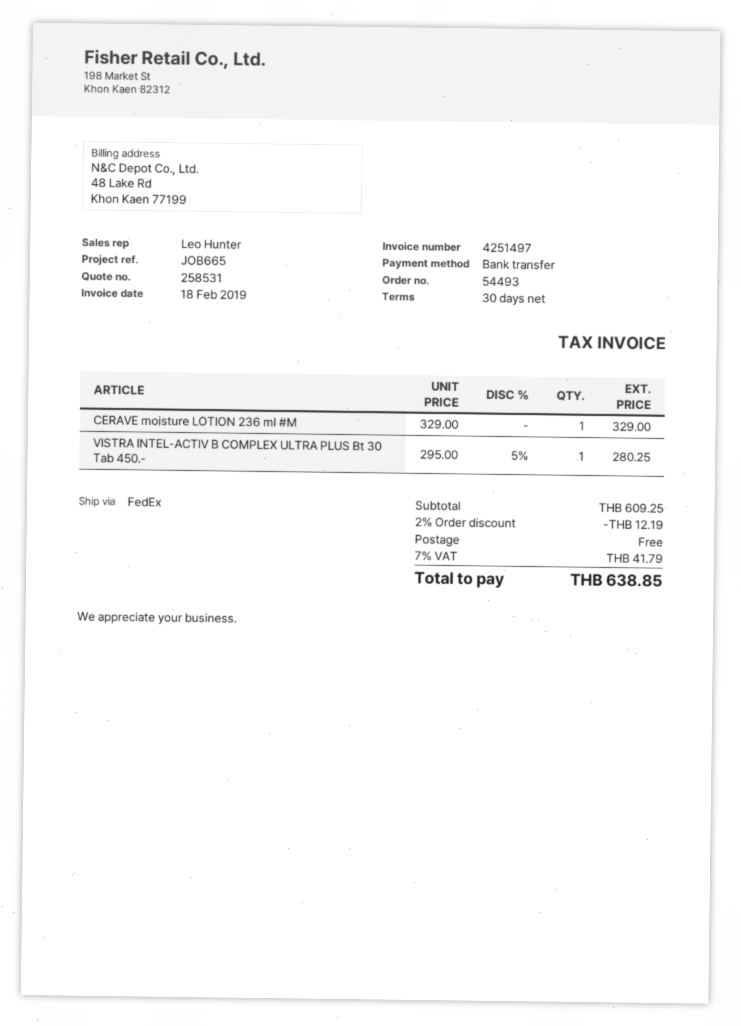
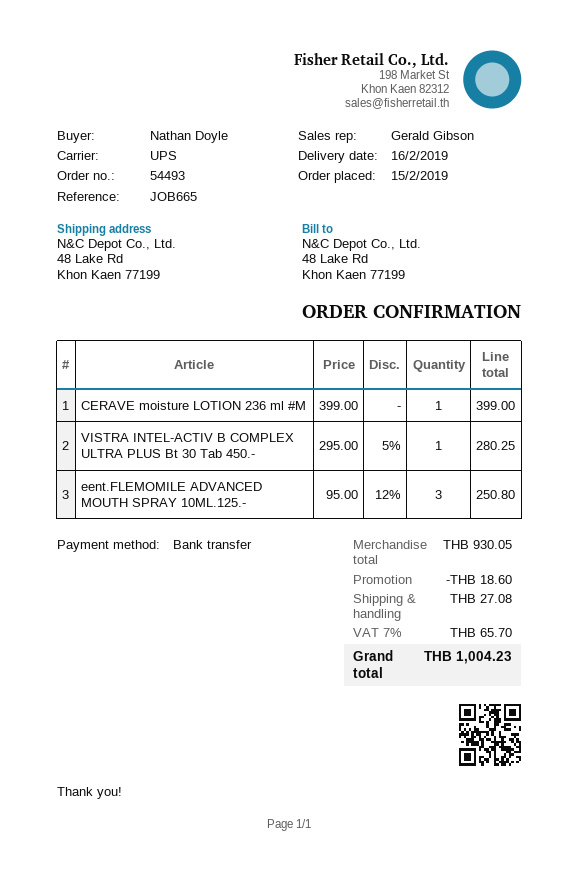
sales rep: Leo Hunter -> Gerald Gibson
shipping method: FedEx -> UPS
CERAVE moisture LOTION 236 ml #M: 1 x 329.00 = 329.00 -> 1 x 399.00 = 399.00
eent.FLEMOMILE ADVANCED MOUTH SPRAY 10ML.125.-: none -> 3 x 95.00 - 12% = 250.80
subtotal: 609.25 -> 930.05
discount: 12.19 -> 18.60
shipping: 0.00 -> 27.08
tax: 7% = 41.79 -> 7% = 65.70
total: 638.85 -> 1004.23

